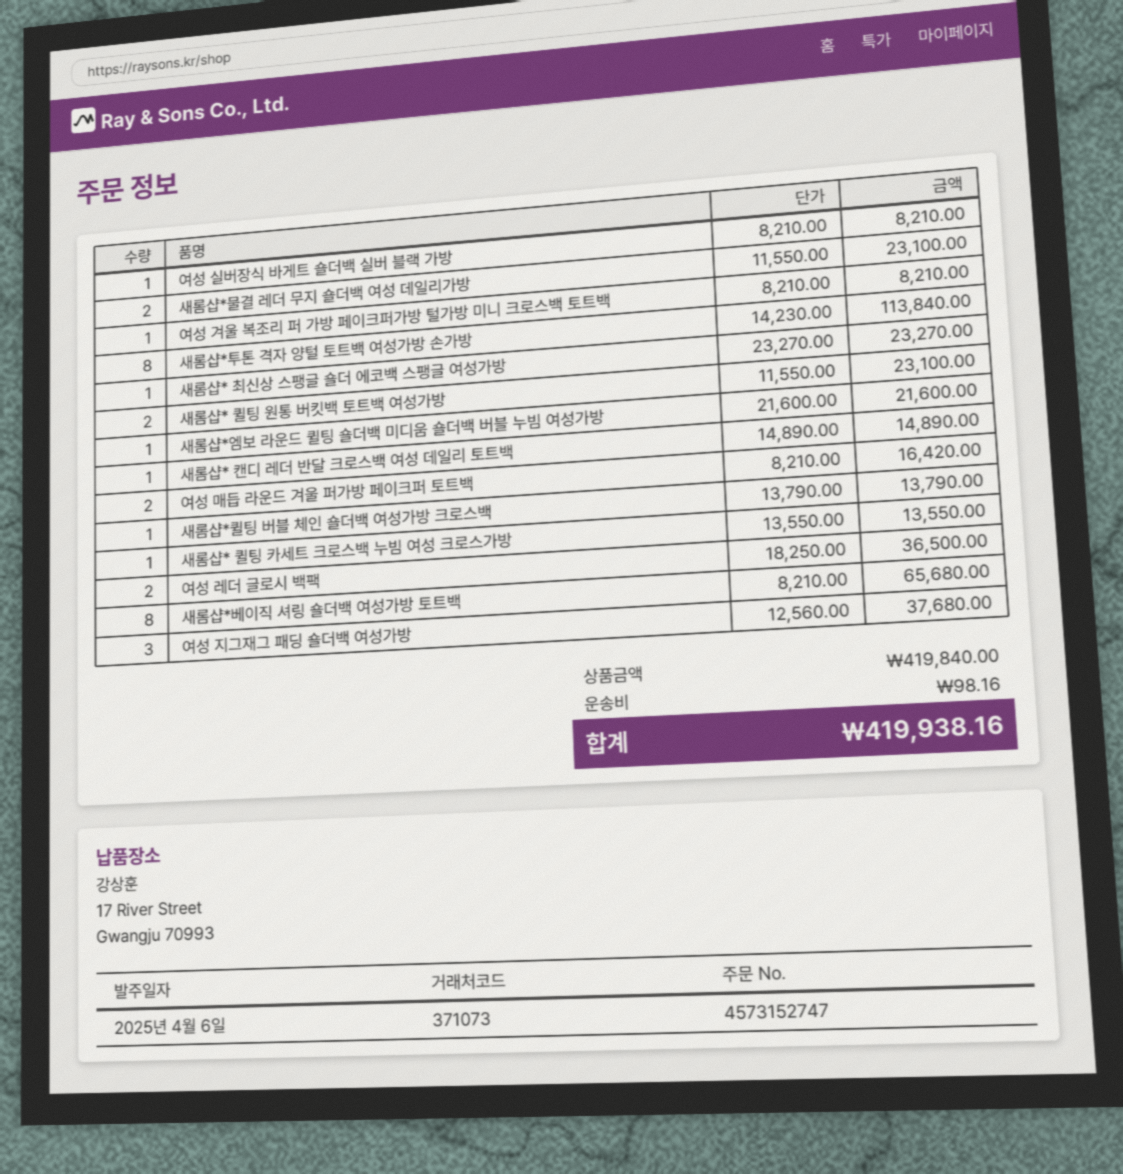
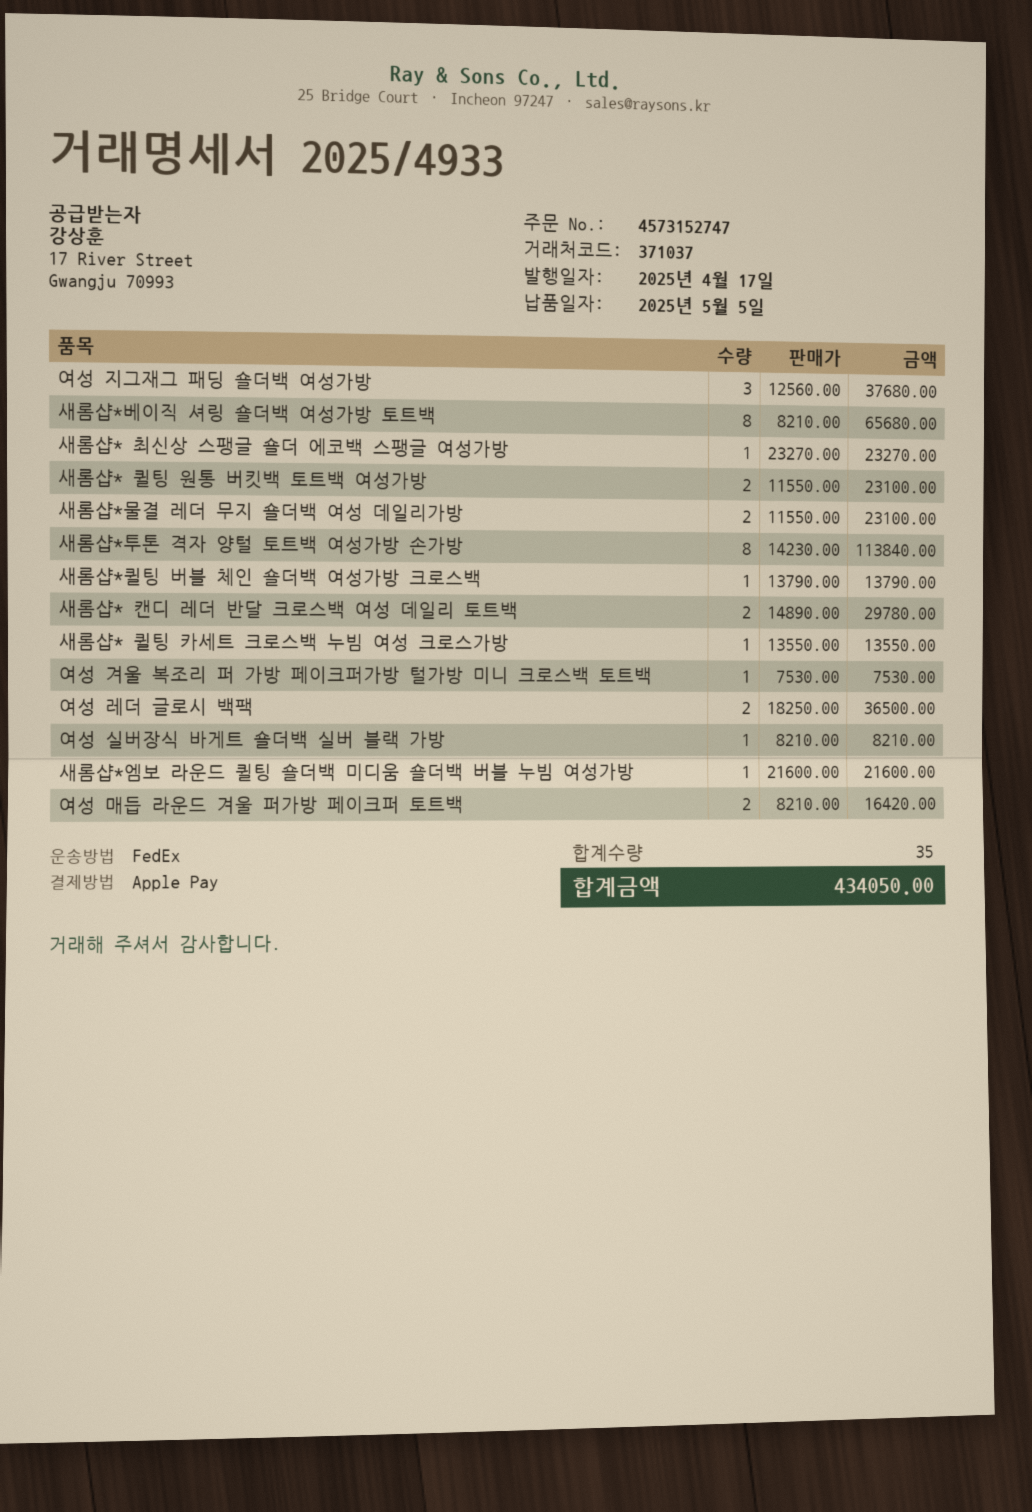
customer number: 371073 -> 371037
여성 겨울 복조리 퍼 가방 페이크퍼가방 털가방 미니 크로스백 토트백: 1 x 8210.00 = 8210.00 -> 1 x 7530.00 = 7530.00
새롬샵* 캔디 레더 반달 크로스백 여성 데일리 토트백: 1 x 14890.00 = 14890.00 -> 2 x 14890.00 = 29780.00
shipping: 98.16 -> none
total: 419938.16 -> 434050.00

